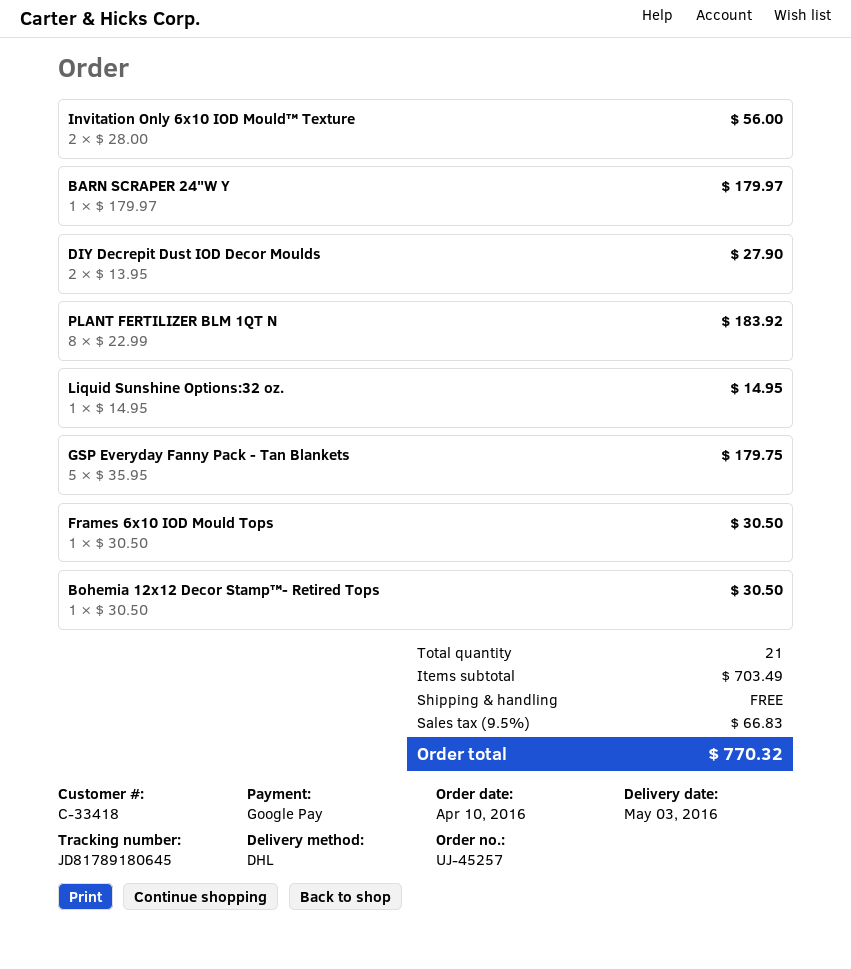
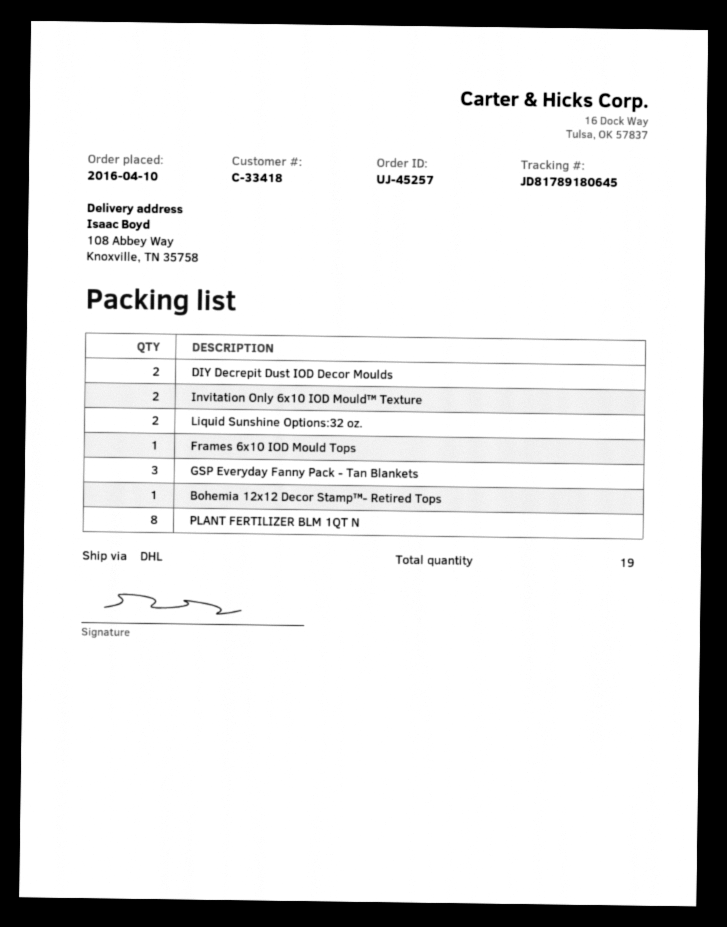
BARN SCRAPER 24"W Y: 1 -> none
Liquid Sunshine Options:32 oz.: 1 -> 2
GSP Everyday Fanny Pack - Tan Blankets: 5 -> 3
total quantity: 21 -> 19

